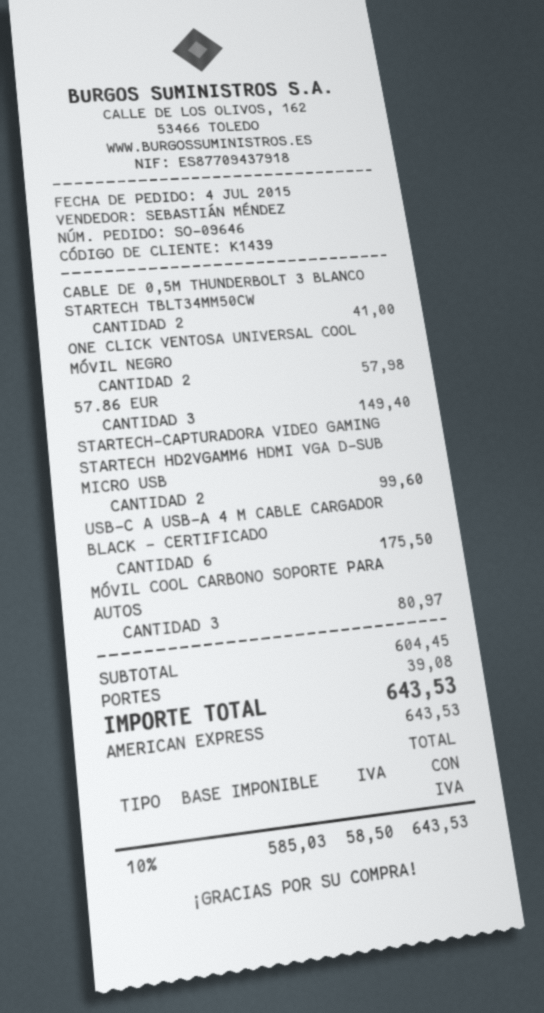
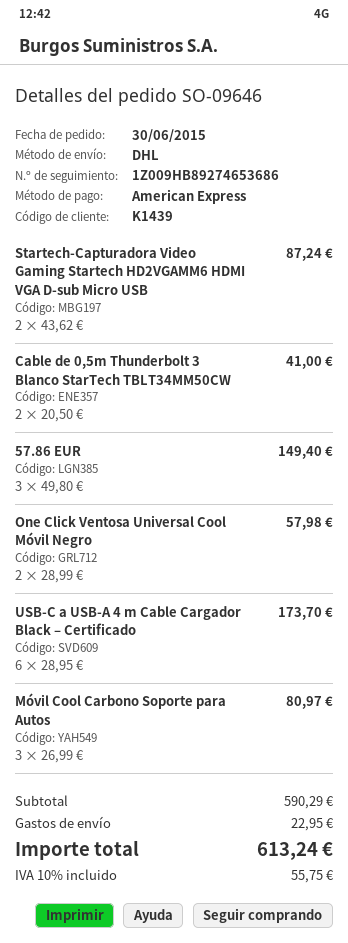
order date: 2015-07-04 -> 2015-06-30
STARTECH-CAPTURADORA VIDEO GAMING STARTECH HD2VGAMM6 HDMI VGA D-SUB MICRO USB: 2 for 99.60 -> 2 for 87.24
USB‑C A USB‑A 4 M CABLE CARGADOR BLACK – CERTIFICADO: 6 for 175.50 -> 6 for 173.70
subtotal: 604.45 -> 590.29
shipping: 39.08 -> 22.95
tax: 10% = 58.50 -> 10% = 55.75
total: 643.53 -> 613.24

